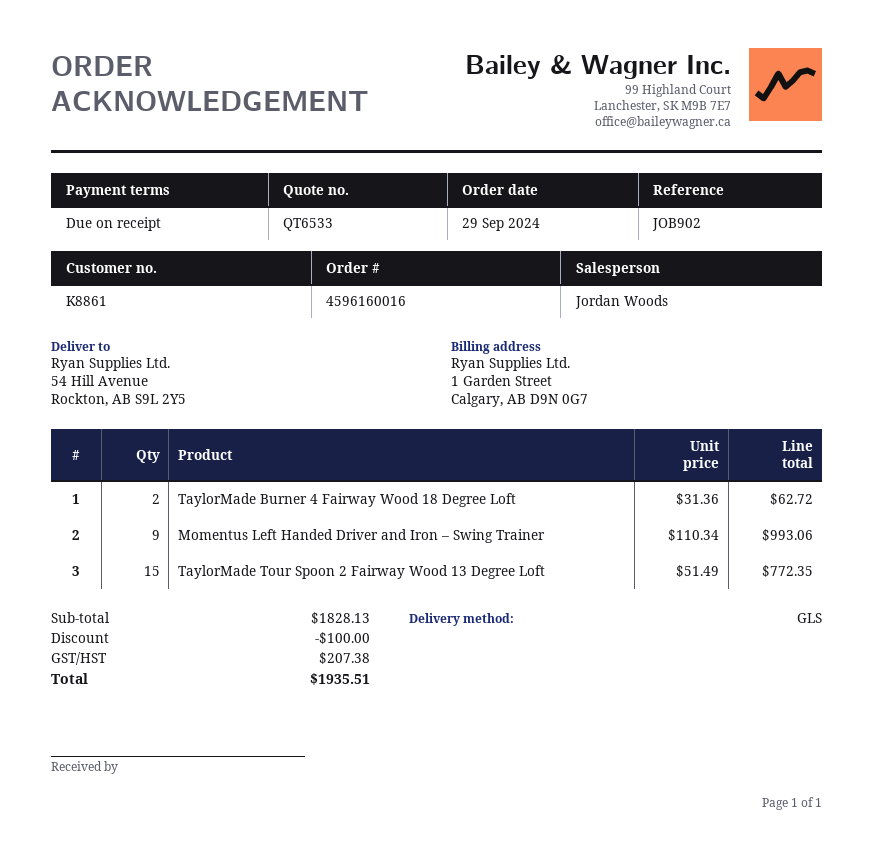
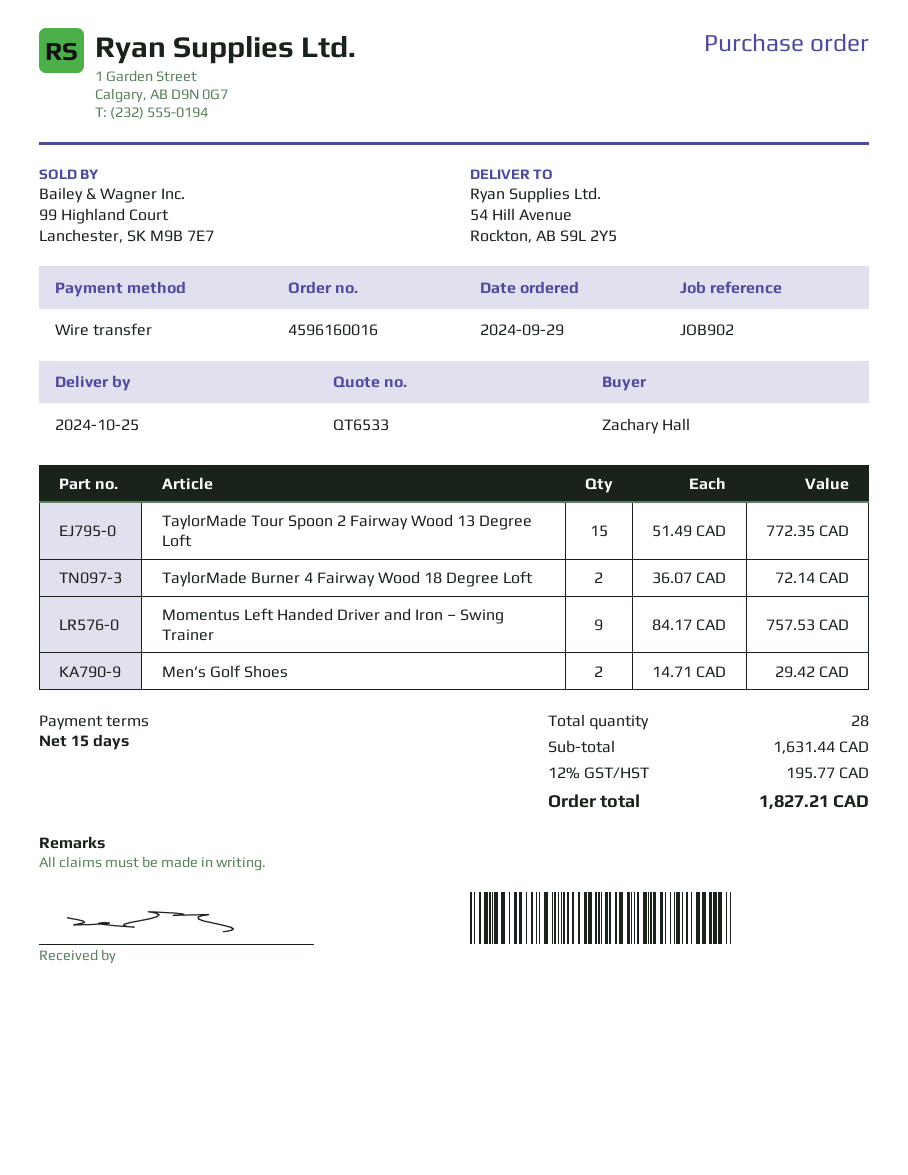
payment terms: on receipt -> 15 days
TaylorMade Burner 4 Fairway Wood 18 Degree Loft: 2 x 31.36 = 62.72 -> 2 x 36.07 = 72.14
Momentus Left Handed Driver and Iron – Swing Trainer: 9 x 110.34 = 993.06 -> 9 x 84.17 = 757.53
Men’s Golf Shoes: none -> 2 x 14.71 = 29.42
subtotal: 1828.13 -> 1631.44
discount: 100.00 -> none
tax: 207.38 -> 195.77
total: 1935.51 -> 1827.21

